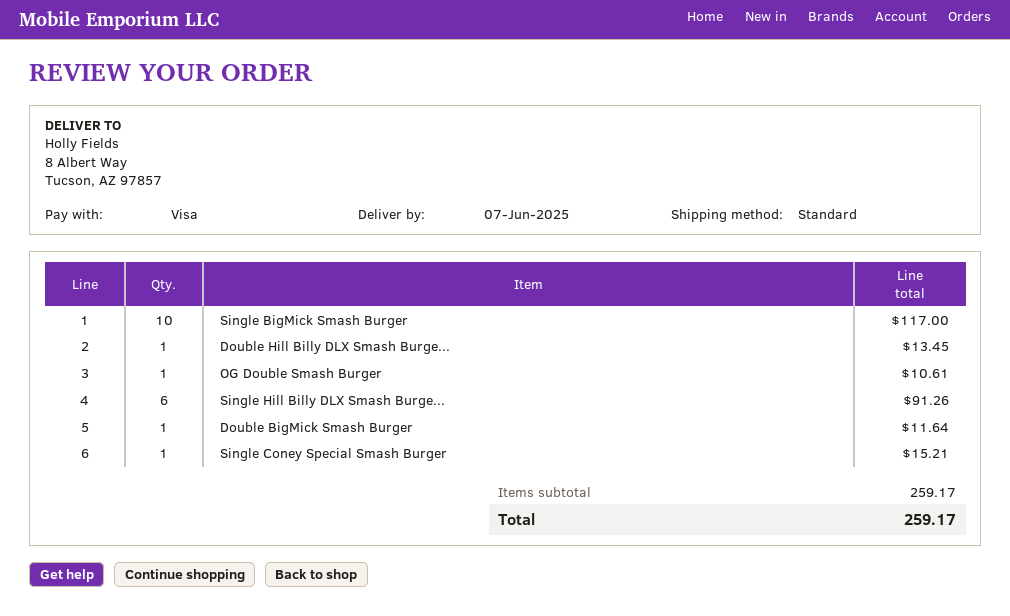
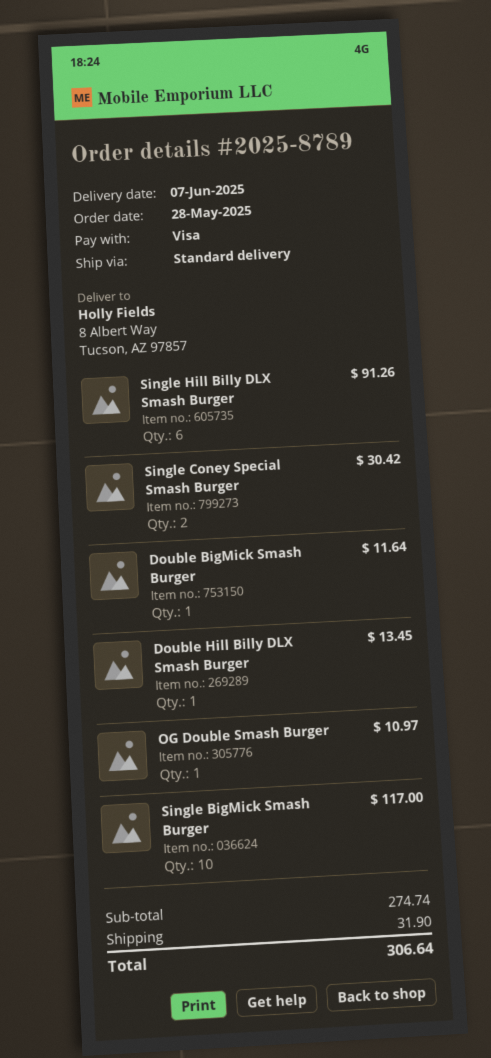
OG Double Smash Burger: 1 for 10.61 -> 1 for 10.97
Single Coney Special Smash Burger: 1 for 15.21 -> 2 for 30.42
subtotal: 259.17 -> 274.74
shipping: none -> 31.90
total: 259.17 -> 306.64

